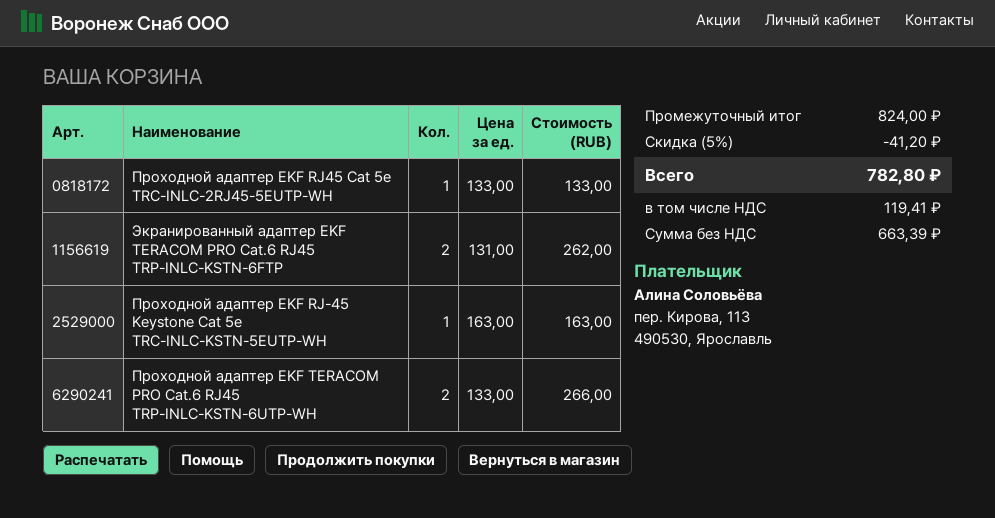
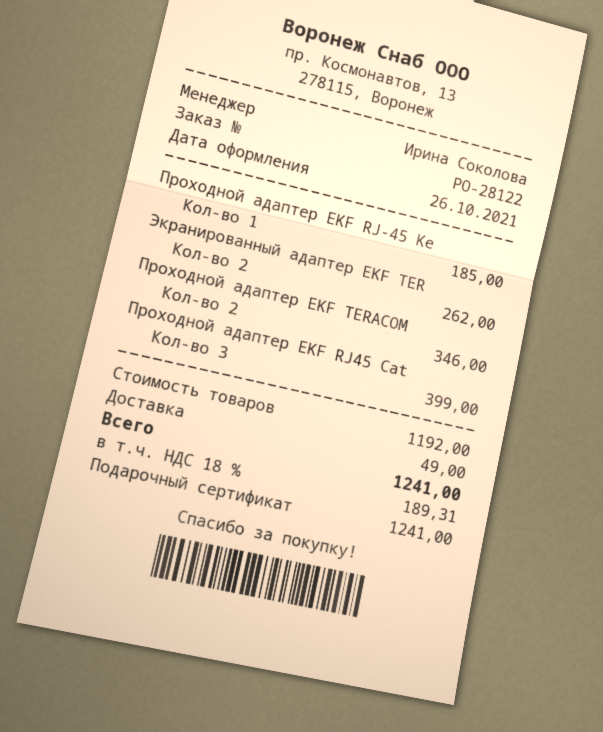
Проходной адаптер EKF RJ45 Cat 5e TRC-INLC-2RJ45-5EUTP-WH: 1 for 133.00 -> 3 for 399.00
Проходной адаптер EKF RJ-45 Keystone Cat 5e TRC-INLC-KSTN-5EUTP-WH: 1 for 163.00 -> 1 for 185.00
Проходной адаптер EKF TERACOM PRO Cat.6 RJ45 TRP-INLC-KSTN-6UTP-WH: 2 for 266.00 -> 2 for 346.00
subtotal: 824.00 -> 1192.00
discount: 5% = 41.20 -> none
shipping: none -> 49.00
tax: 119.41 -> 189.31
total: 782.80 -> 1241.00

